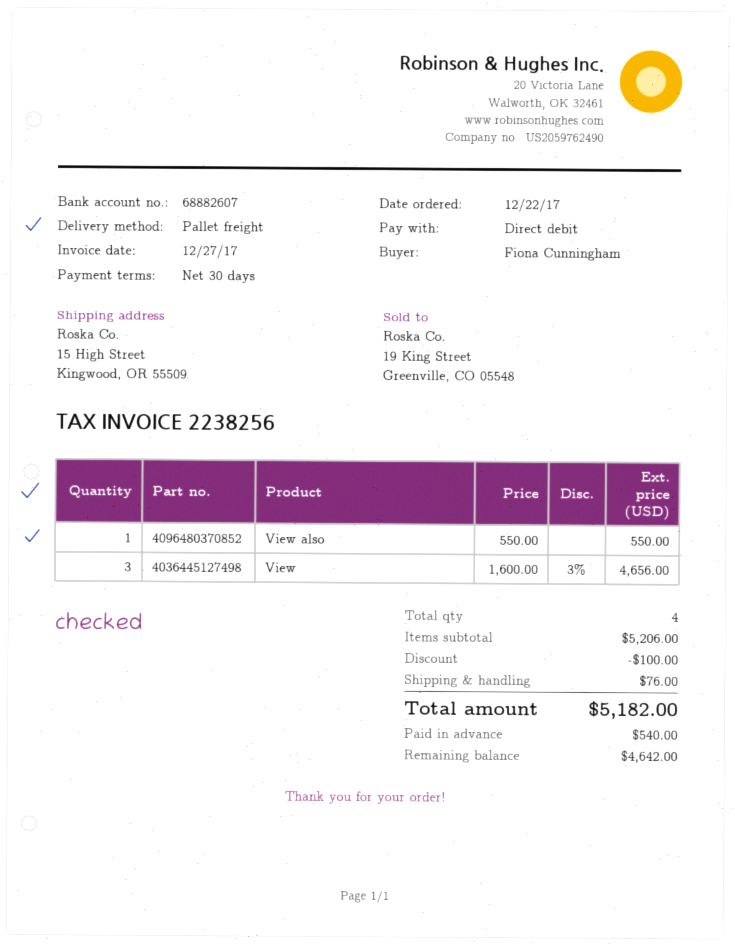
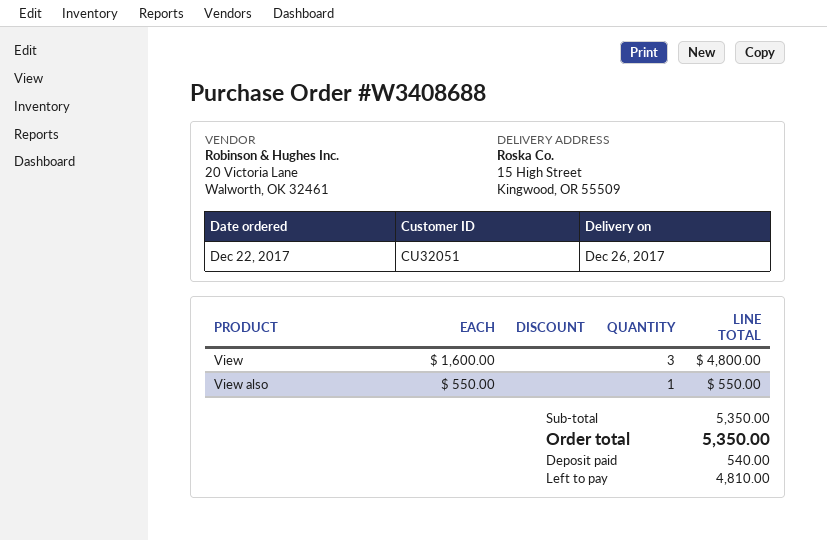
View: 3 x 1600.00 - 3% = 4656.00 -> 3 x 1600.00 = 4800.00
subtotal: 5206.00 -> 5350.00
discount: 100.00 -> none
shipping: 76.00 -> none
total: 5182.00 -> 5350.00
balance: 4642.00 -> 4810.00

